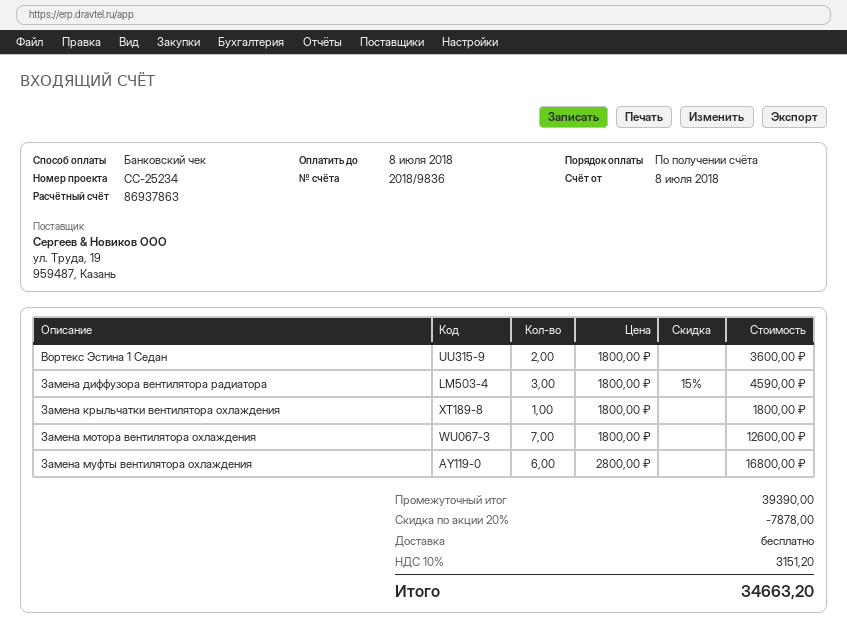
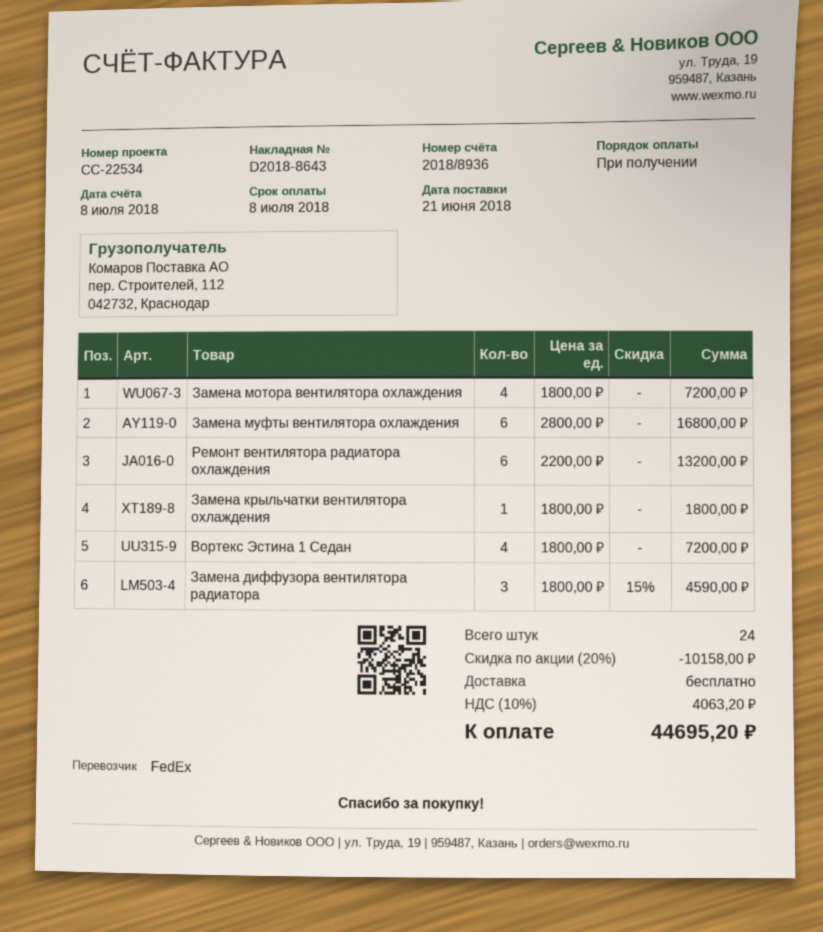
invoice number: 2018/9836 -> 2018/8936
reference: CC-25234 -> CC-22534
Вортекс Эстина 1 Седан: 2 x 1800.00 = 3600.00 -> 4 x 1800.00 = 7200.00
Замена мотора вентилятора охлаждения: 7 x 1800.00 = 12600.00 -> 4 x 1800.00 = 7200.00
Ремонт вентилятора радиатора охлаждения: none -> 6 x 2200.00 = 13200.00
discount: 20% = 7878.00 -> 20% = 10158.00
tax: 10% = 3151.20 -> 10% = 4063.20
total: 34663.20 -> 44695.20

